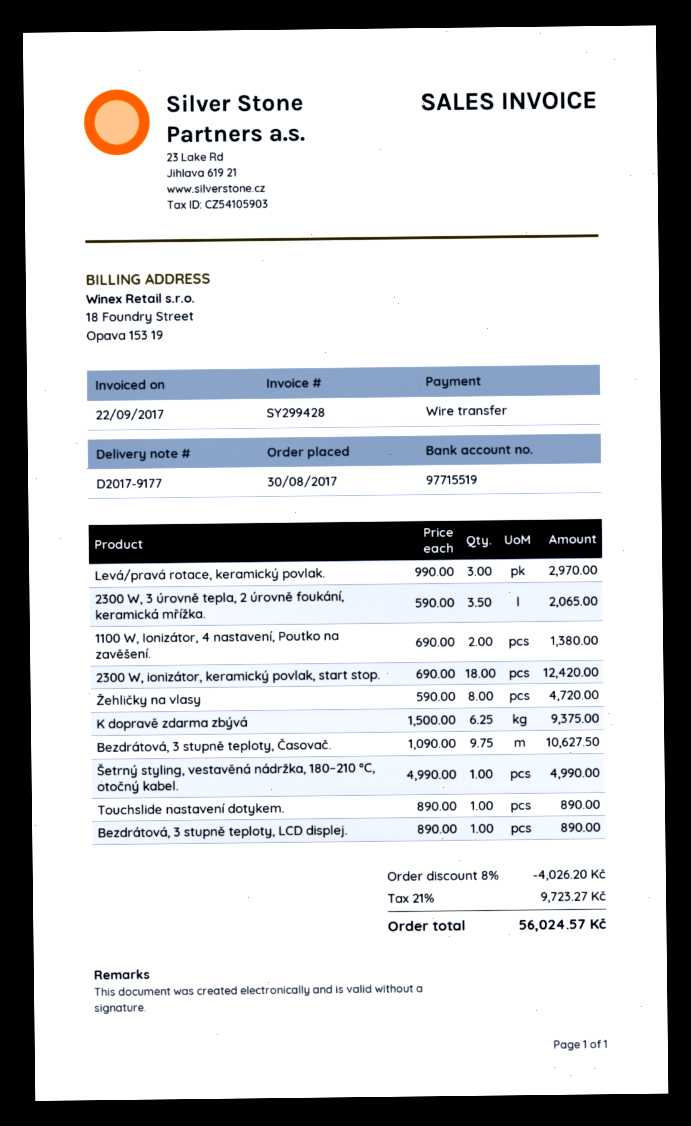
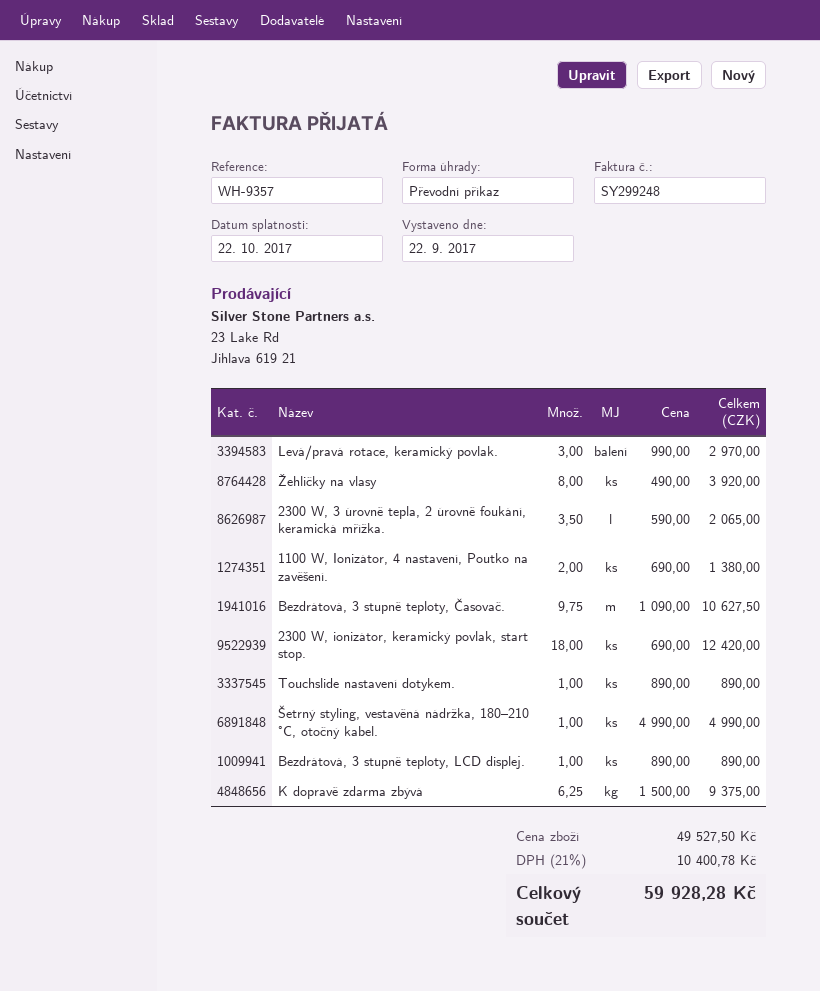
invoice number: SY299428 -> SY299248
Žehličky na vlasy: 8 x 590.00 = 4720.00 -> 8 x 490.00 = 3920.00
discount: 8% = 4026.20 -> none
tax: 21% = 9723.27 -> 21% = 10400.78
total: 56024.57 -> 59928.28

